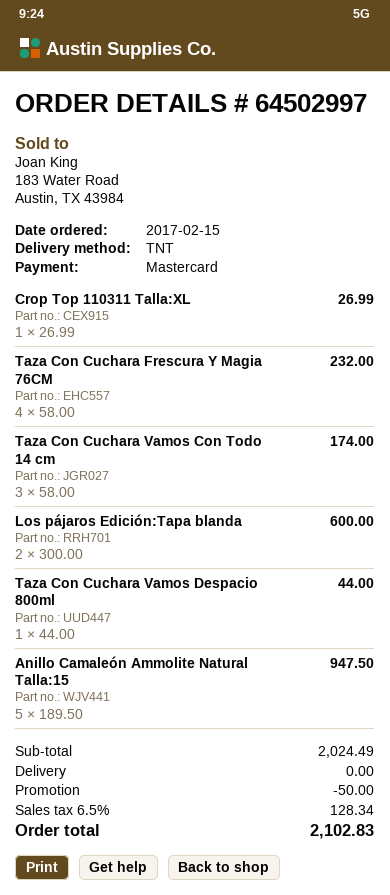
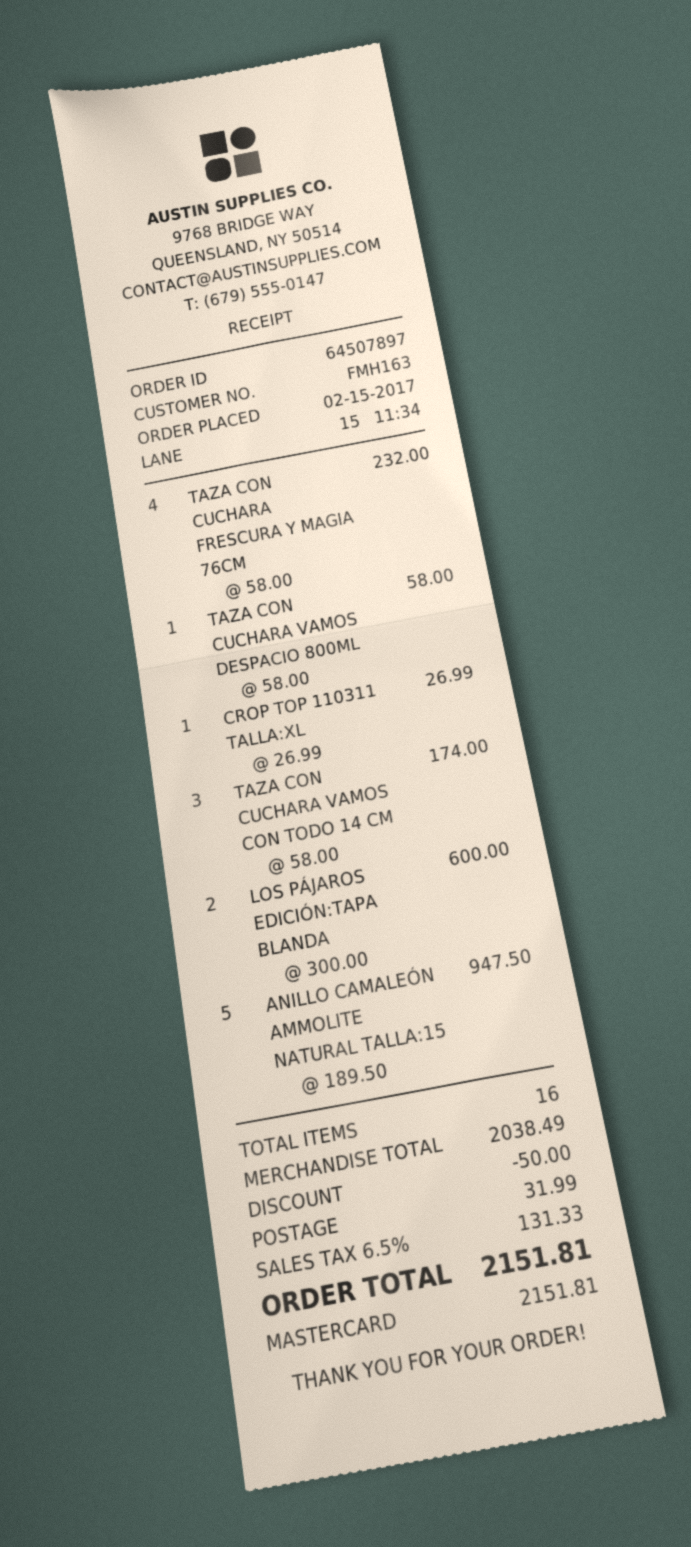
order number: 64502997 -> 64507897
Taza Con Cuchara Vamos Despacio 800ml: 1 x 44.00 = 44.00 -> 1 x 58.00 = 58.00
subtotal: 2024.49 -> 2038.49
shipping: 0.00 -> 31.99
tax: 6.5% = 128.34 -> 6.5% = 131.33
total: 2102.83 -> 2151.81

